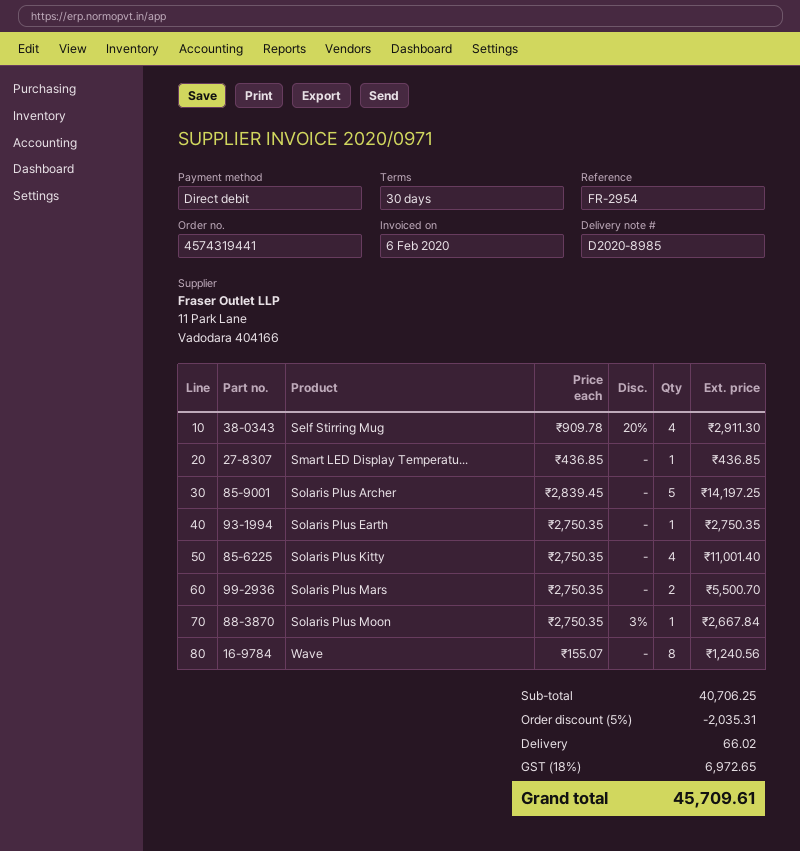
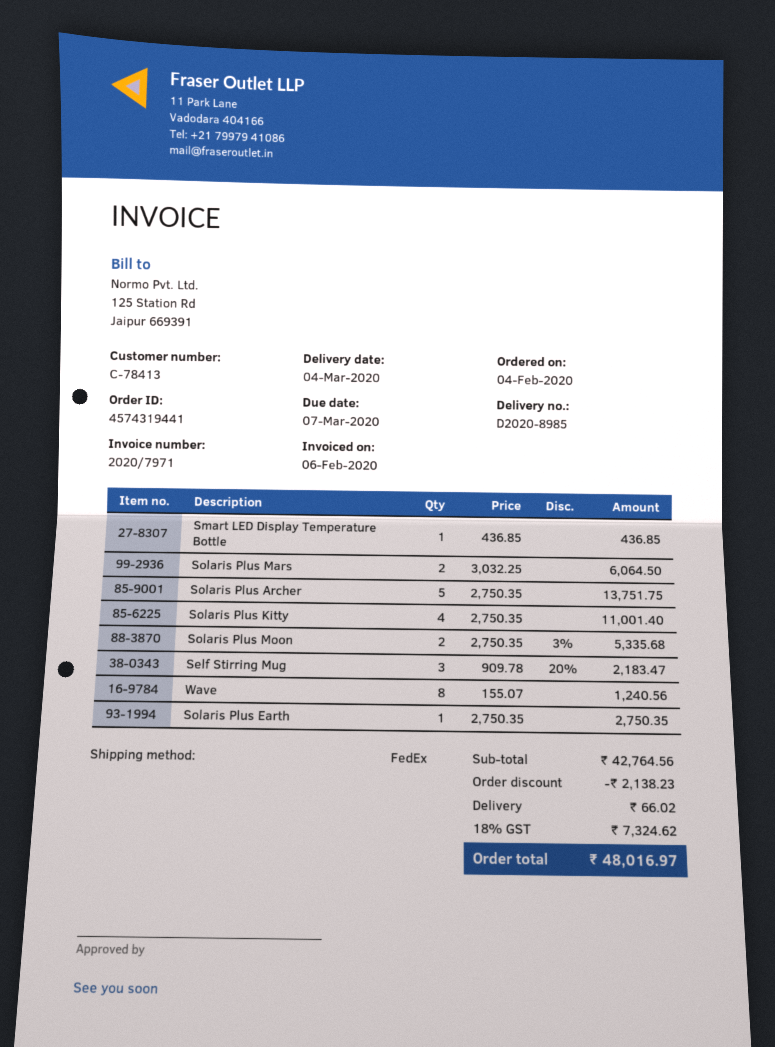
invoice number: 2020/0971 -> 2020/7971
Self Stirring Mug: 4 x 909.78 - 20% = 2911.30 -> 3 x 909.78 - 20% = 2183.47
Solaris Plus Archer: 5 x 2839.45 = 14197.25 -> 5 x 2750.35 = 13751.75
Solaris Plus Mars: 2 x 2750.35 = 5500.70 -> 2 x 3032.25 = 6064.50
Solaris Plus Moon: 1 x 2750.35 - 3% = 2667.84 -> 2 x 2750.35 - 3% = 5335.68
subtotal: 40706.25 -> 42764.56
discount: 2035.31 -> 2138.23
tax: 18% = 6972.65 -> 18% = 7324.62
total: 45709.61 -> 48016.97

